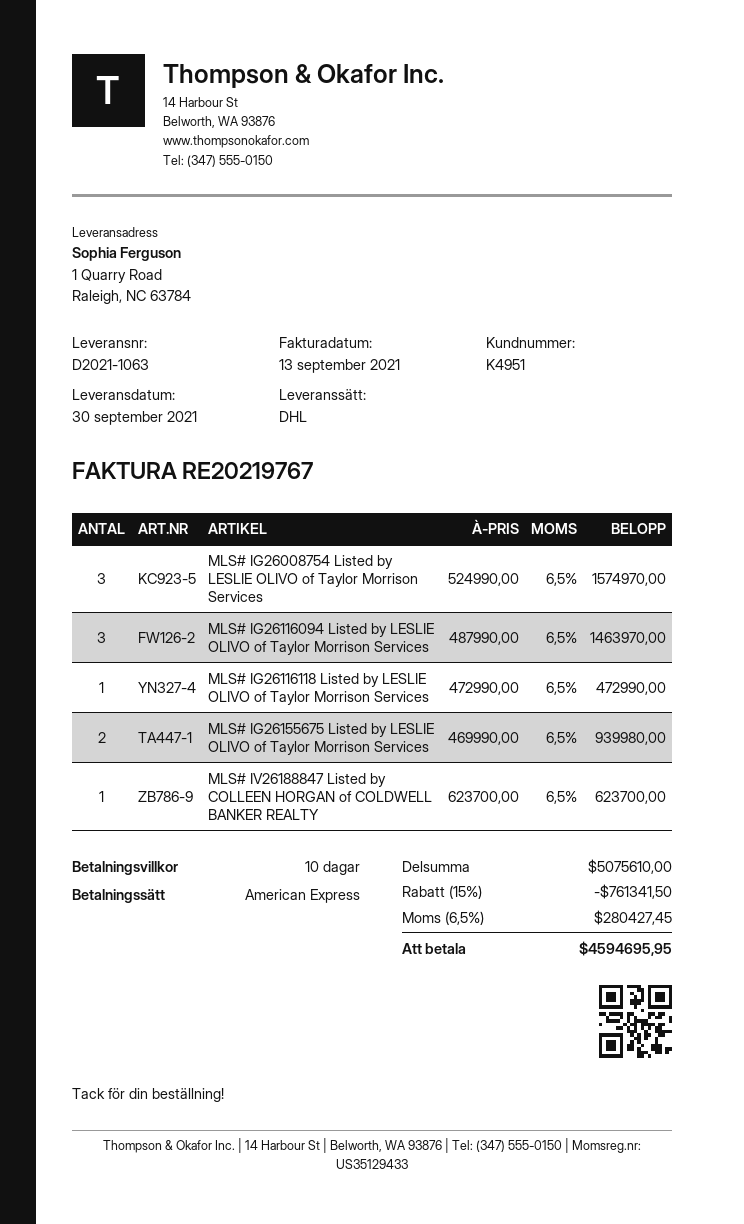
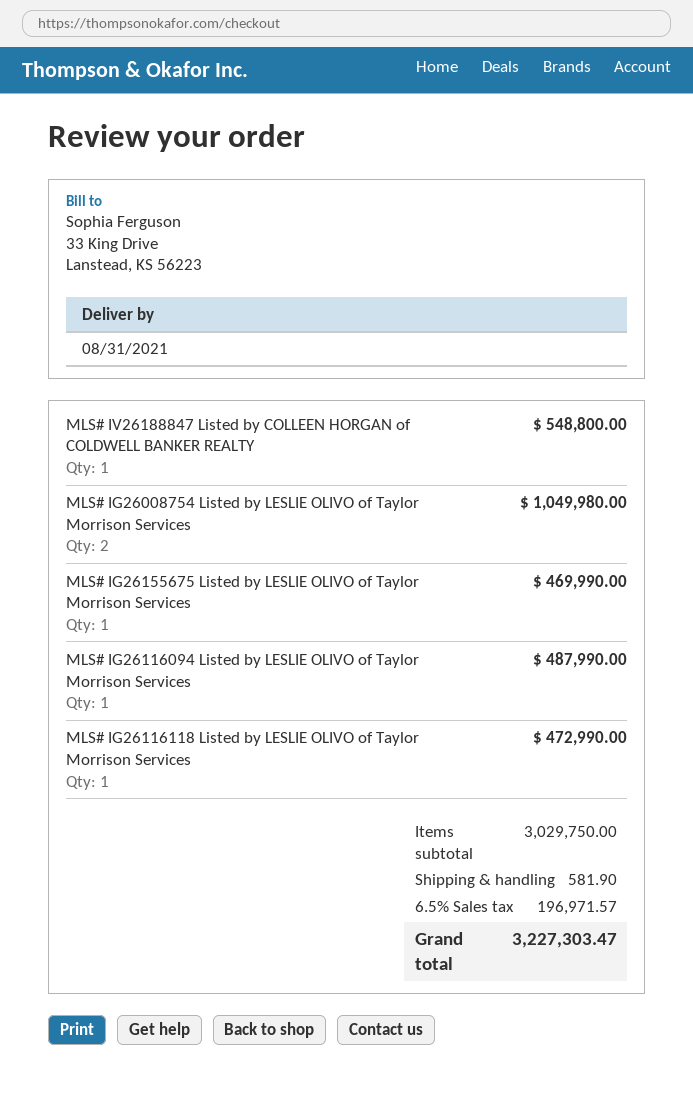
delivery date: 2021-09-30 -> 2021-08-31
MLS# IG26008754 Listed by LESLIE OLIVO of Taylor Morrison Services: 3 for 1574970.00 -> 2 for 1049980.00
MLS# IG26116094 Listed by LESLIE OLIVO of Taylor Morrison Services: 3 for 1463970.00 -> 1 for 487990.00
MLS# IG26155675 Listed by LESLIE OLIVO of Taylor Morrison Services: 2 for 939980.00 -> 1 for 469990.00
MLS# IV26188847 Listed by COLLEEN HORGAN of COLDWELL BANKER REALTY: 1 for 623700.00 -> 1 for 548800.00
subtotal: 5075610.00 -> 3029750.00
discount: 15% = 761341.50 -> none
shipping: none -> 581.90
tax: 6.5% = 280427.45 -> 6.5% = 196971.57
total: 4594695.95 -> 3227303.47

